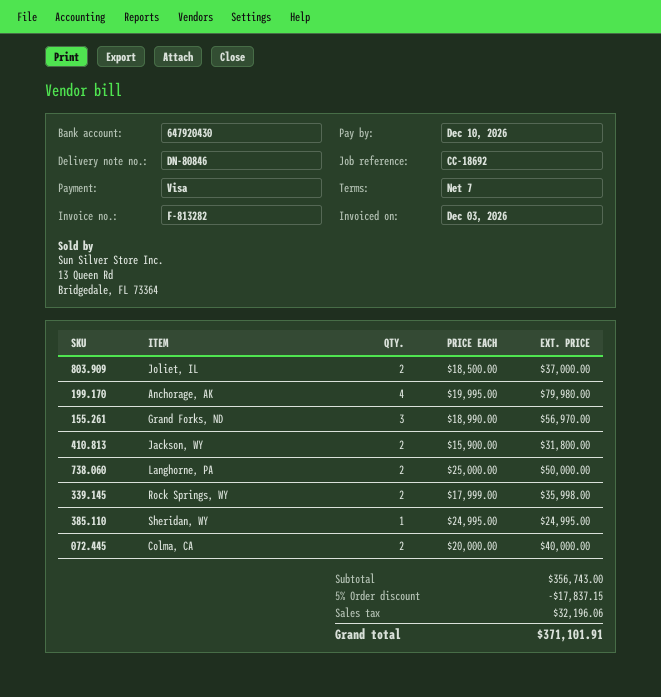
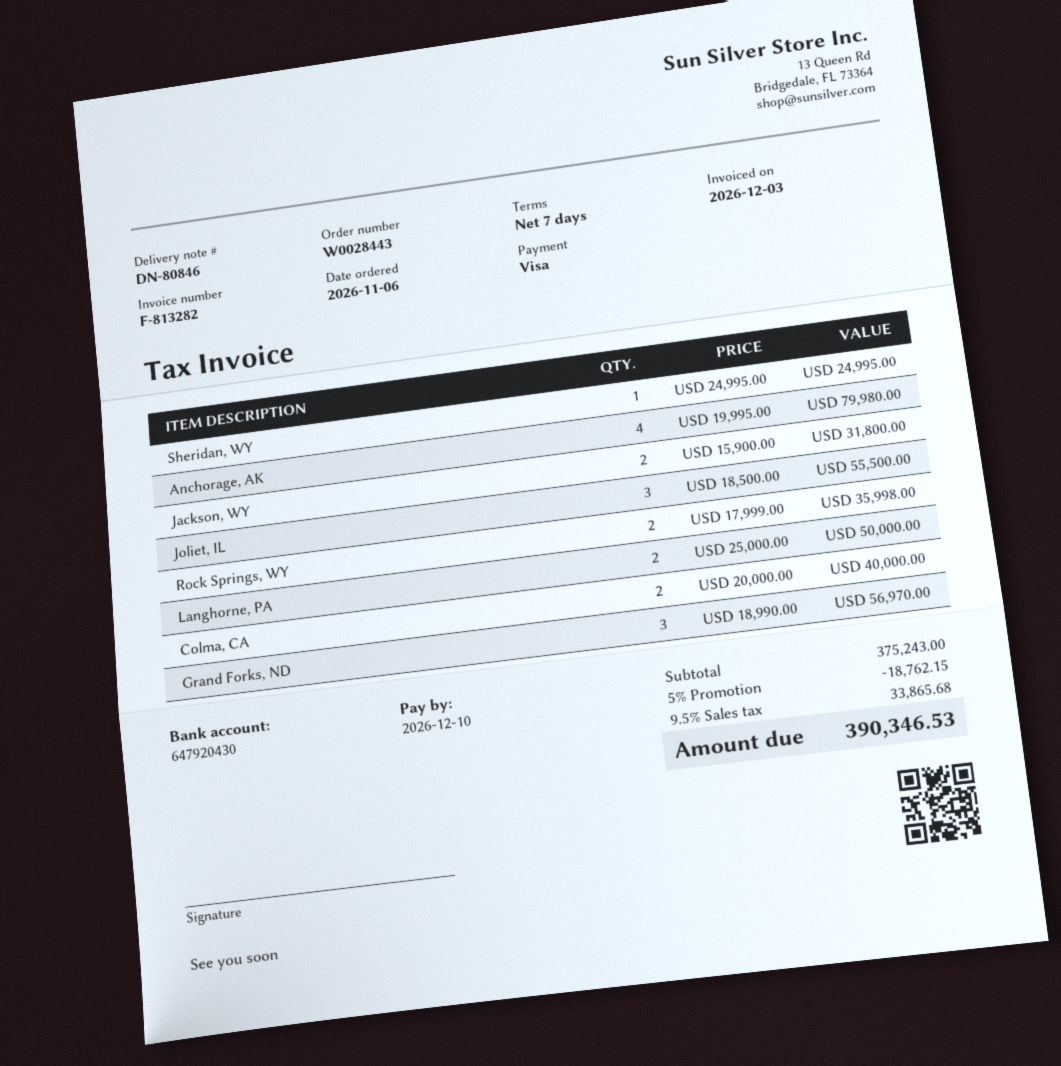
Joliet, IL: 2 x 18500.00 = 37000.00 -> 3 x 18500.00 = 55500.00
subtotal: 356743.00 -> 375243.00
discount: 5% = 17837.15 -> 5% = 18762.15
tax: 32196.06 -> 33865.68
total: 371101.91 -> 390346.53

